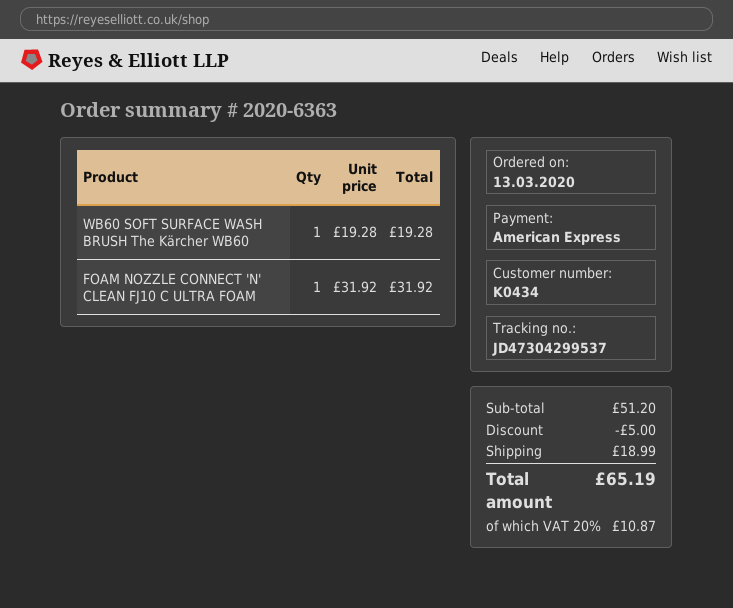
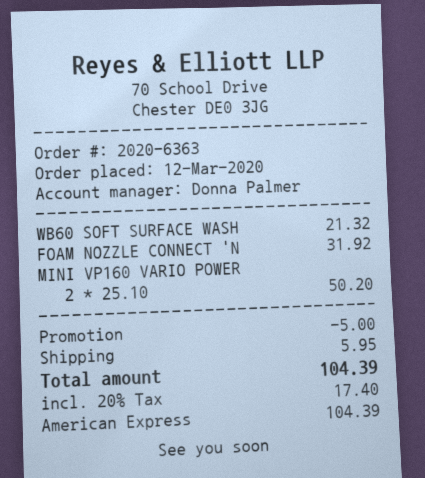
order date: 2020-03-13 -> 2020-03-12
WB60 SOFT SURFACE WASH BRUSH The Kärcher WB60: 1 x 19.28 = 19.28 -> 1 x 21.32 = 21.32
MINI VP160 VARIO POWER: none -> 2 x 25.10 = 50.20
shipping: 18.99 -> 5.95
tax: 20% = 10.87 -> 20% = 17.40
total: 65.19 -> 104.39

